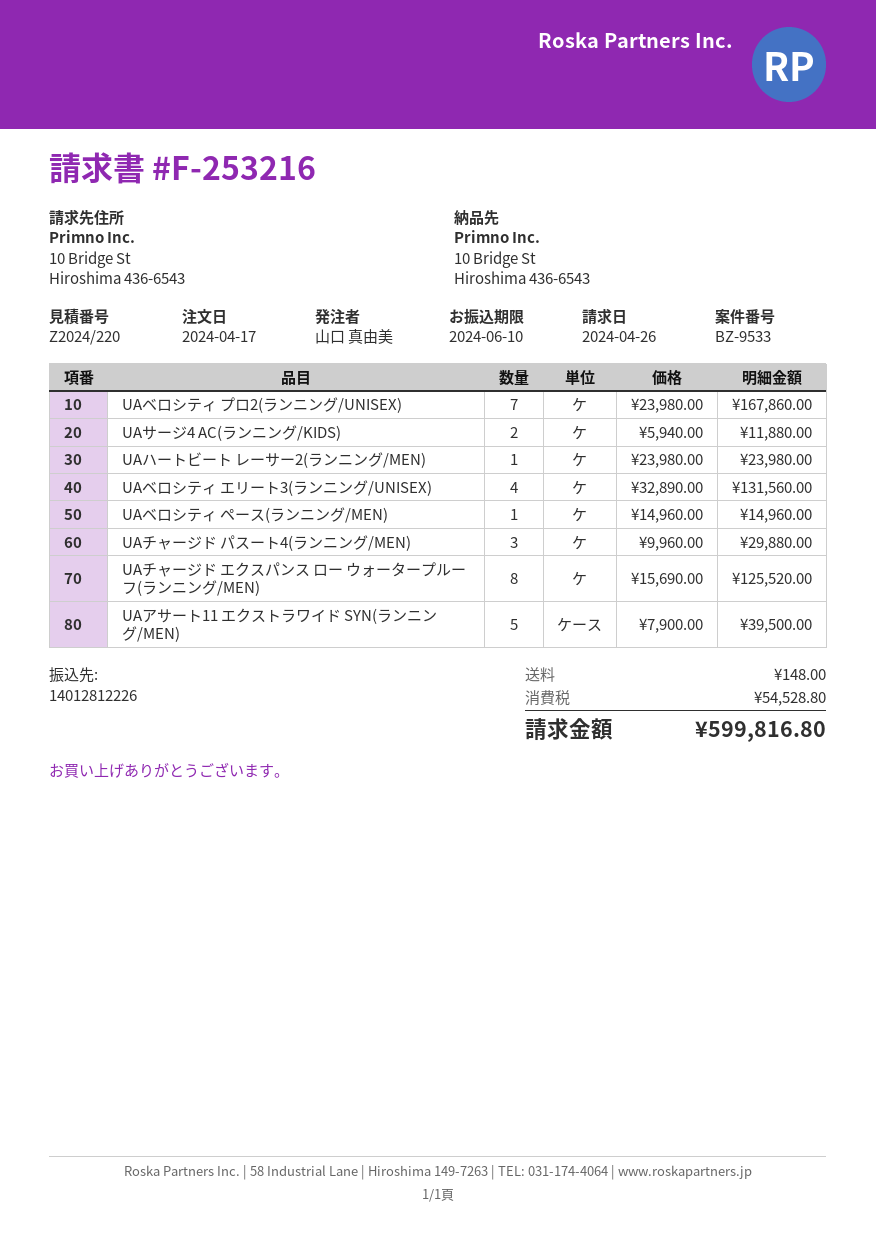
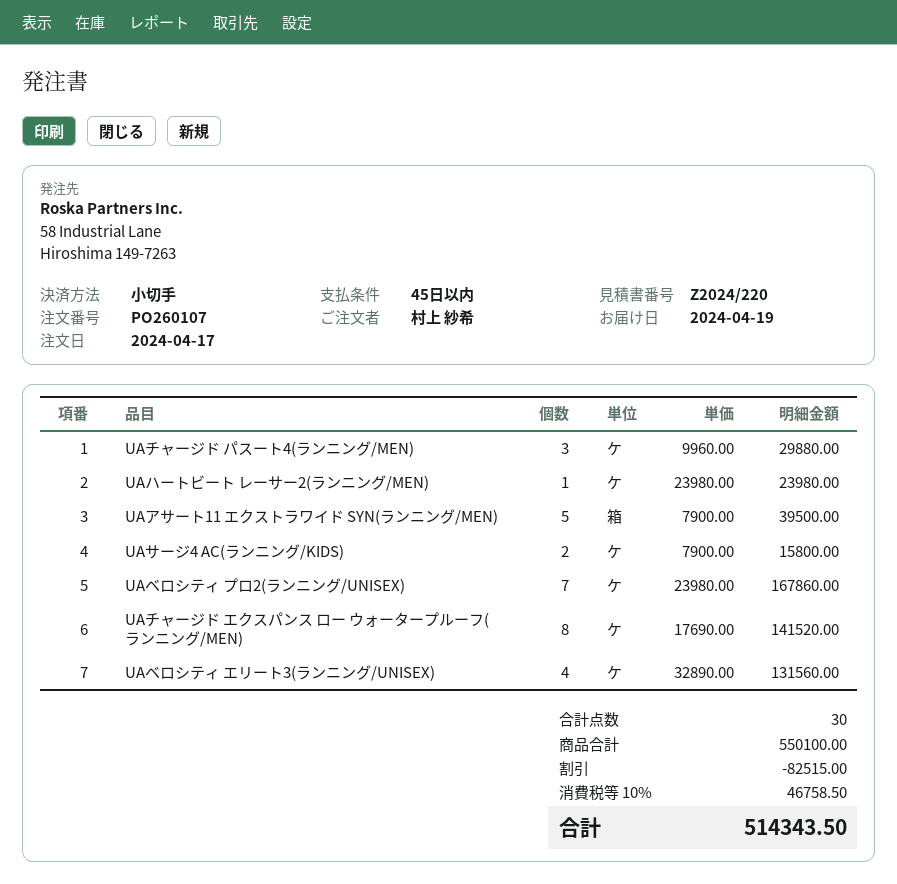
ordered by: 山口 真由美 -> 村上 紗希
UAサージ4 AC(ランニング/KIDS): 2 x 5940.00 = 11880.00 -> 2 x 7900.00 = 15800.00
UAベロシティ ペース(ランニング/MEN): 1 x 14960.00 = 14960.00 -> none
UAチャージド エクスパンス ロー ウォータープルーフ(ランニング/MEN): 8 x 15690.00 = 125520.00 -> 8 x 17690.00 = 141520.00
discount: none -> 82515.00
shipping: 148.00 -> none
tax: 54528.80 -> 46758.50
total: 599816.80 -> 514343.50

